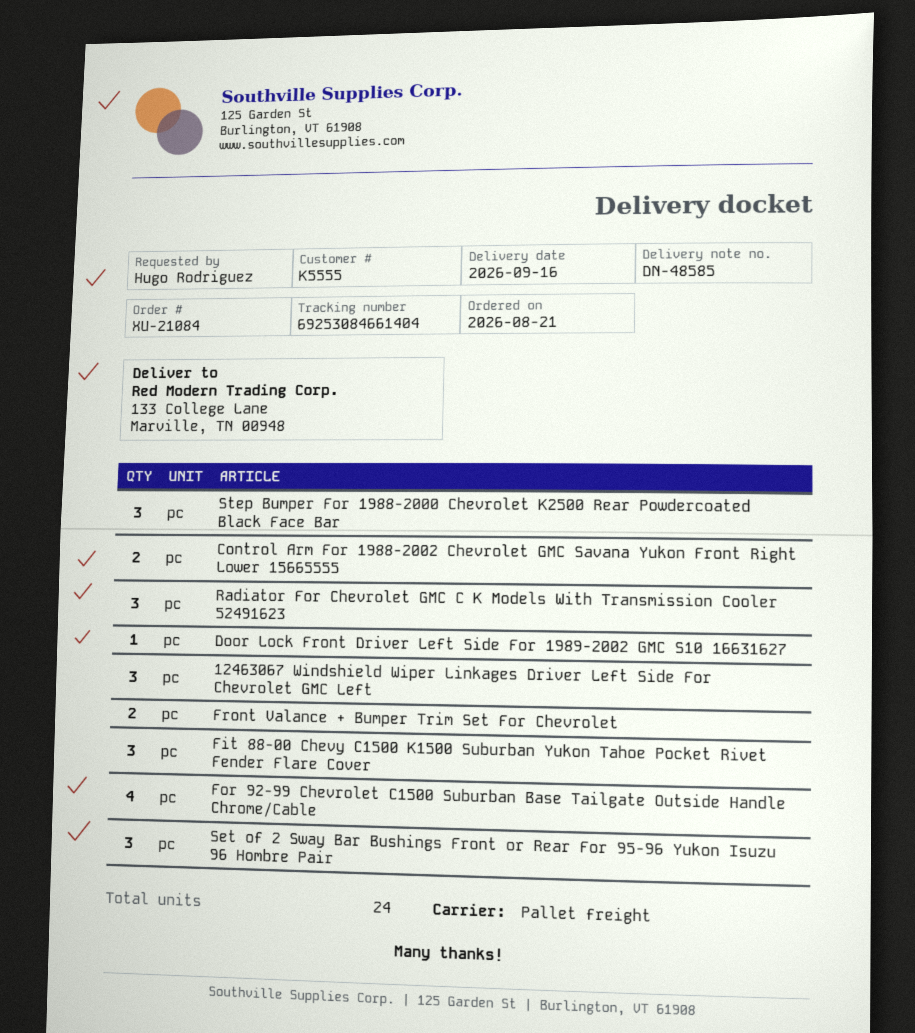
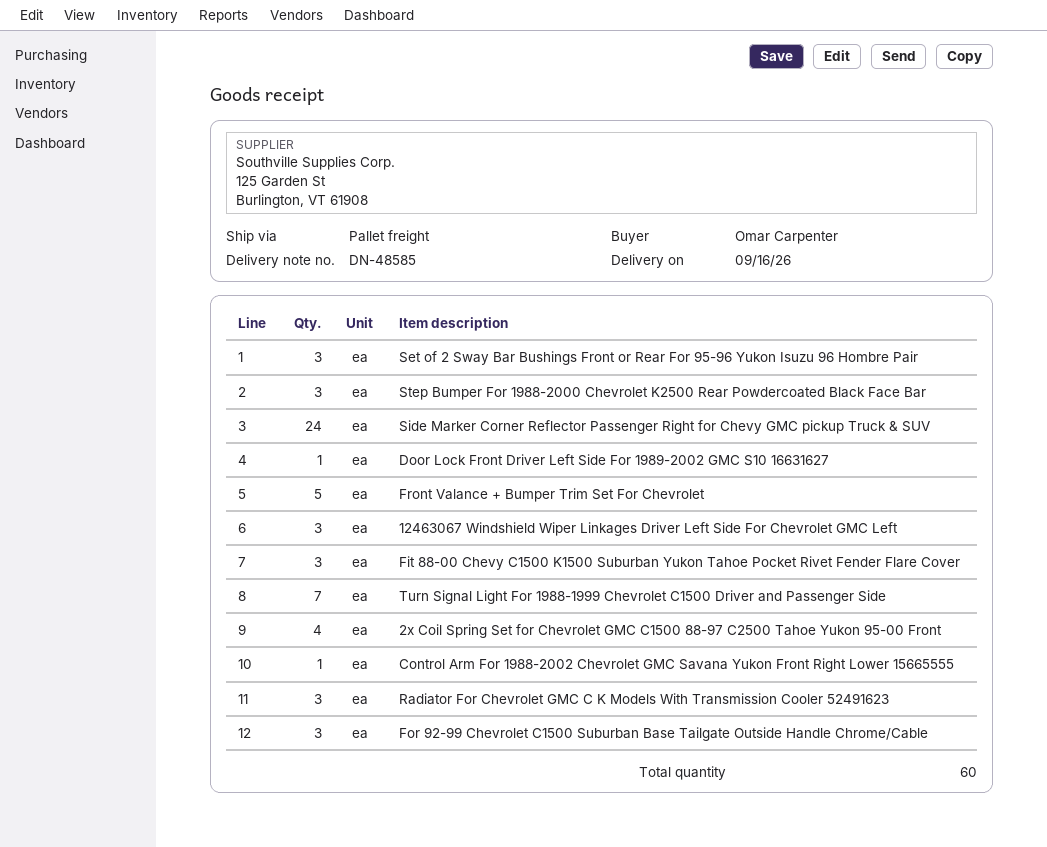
ordered by: Hugo Rodriguez -> Omar Carpenter
Control Arm For 1988-2002 Chevrolet GMC Savana Yukon Front Right Lower 15665555: 2 -> 1
Front Valance + Bumper Trim Set For Chevrolet: 2 -> 5
For 92-99 Chevrolet C1500 Suburban Base Tailgate Outside Handle Chrome/Cable: 4 -> 3
Side Marker Corner Reflector Passenger Right for Chevy GMC pickup Truck & SUV: none -> 24
Turn Signal Light For 1988-1999 Chevrolet C1500 Driver and Passenger Side: none -> 7
2x Coil Spring Set for Chevrolet GMC C1500 88-97 C2500 Tahoe Yukon 95-00 Front: none -> 4
total quantity: 24 -> 60

